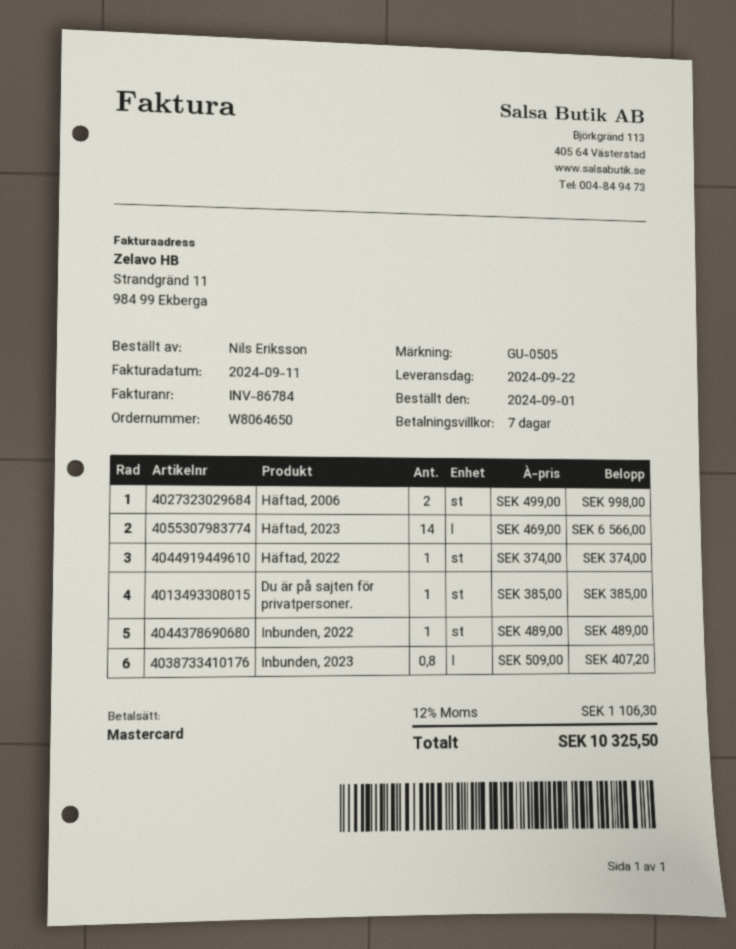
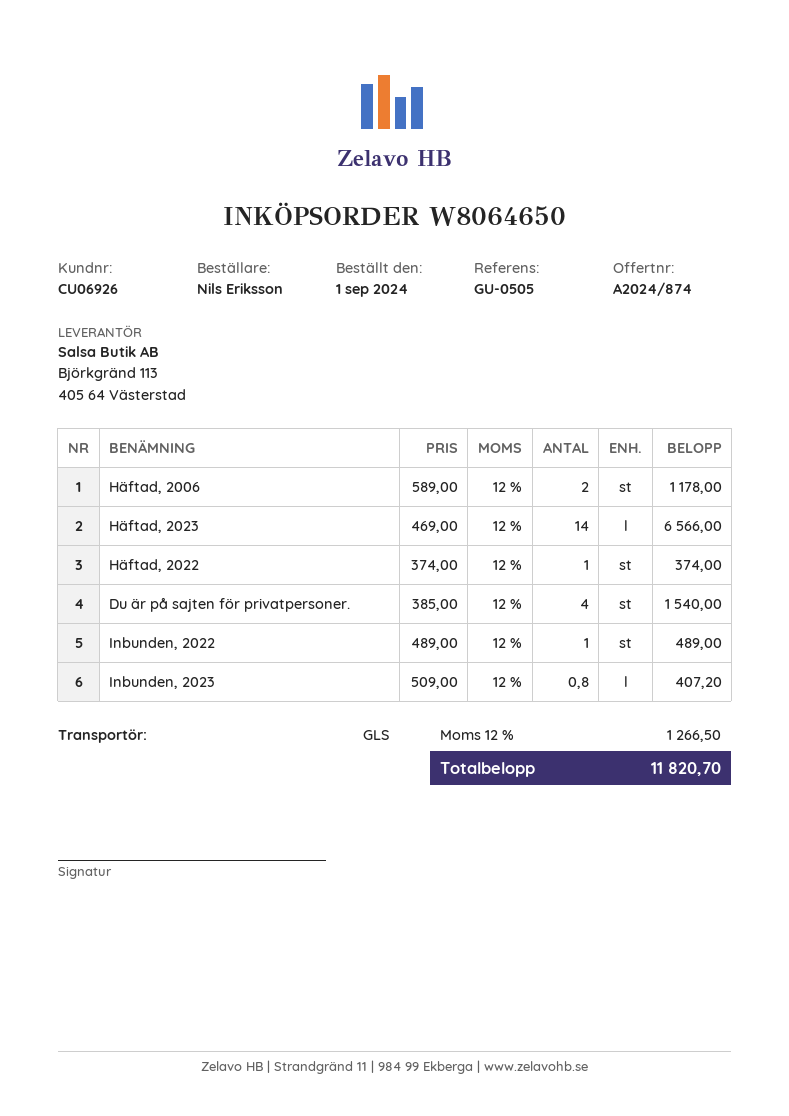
Häftad, 2006: 2 x 499.00 = 998.00 -> 2 x 589.00 = 1178.00
Du är på sajten för privatpersoner.: 1 x 385.00 = 385.00 -> 4 x 385.00 = 1540.00
tax: 12% = 1106.30 -> 12% = 1266.50
total: 10325.50 -> 11820.70

